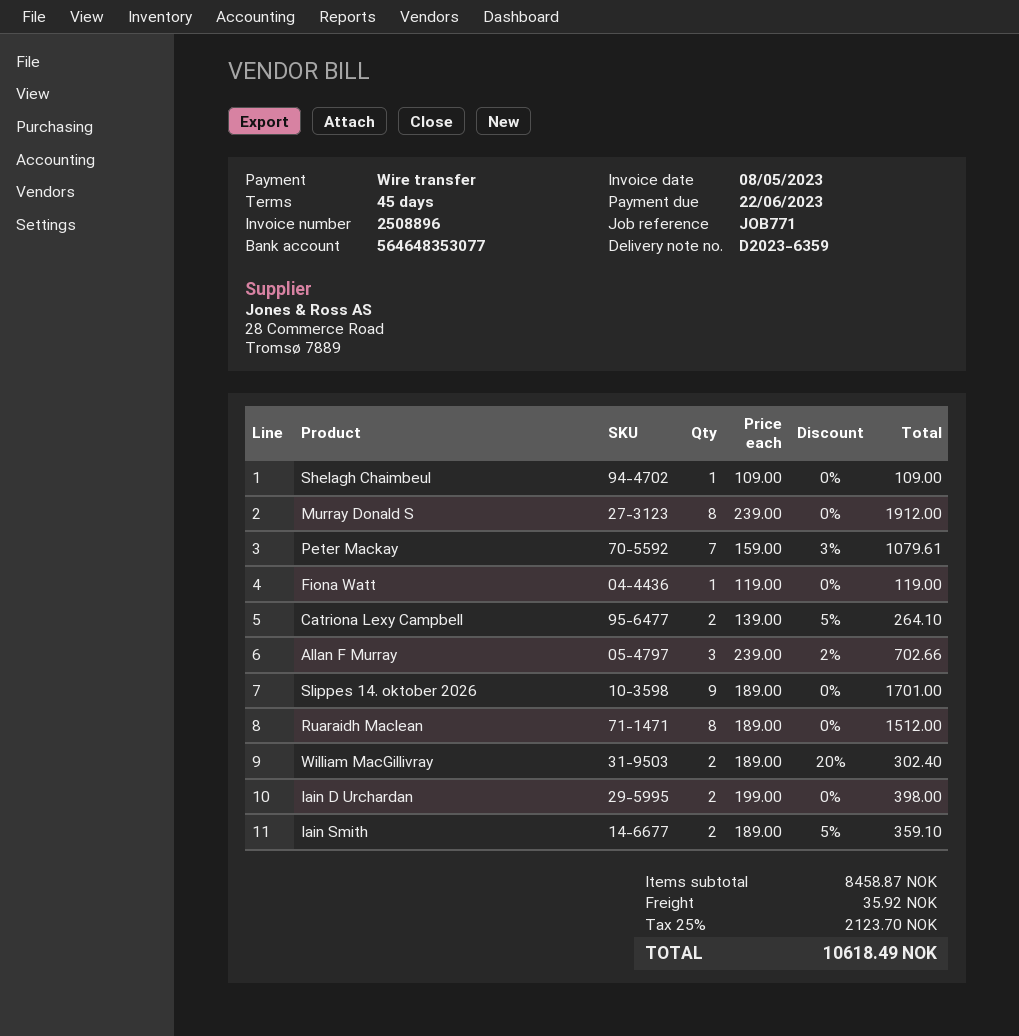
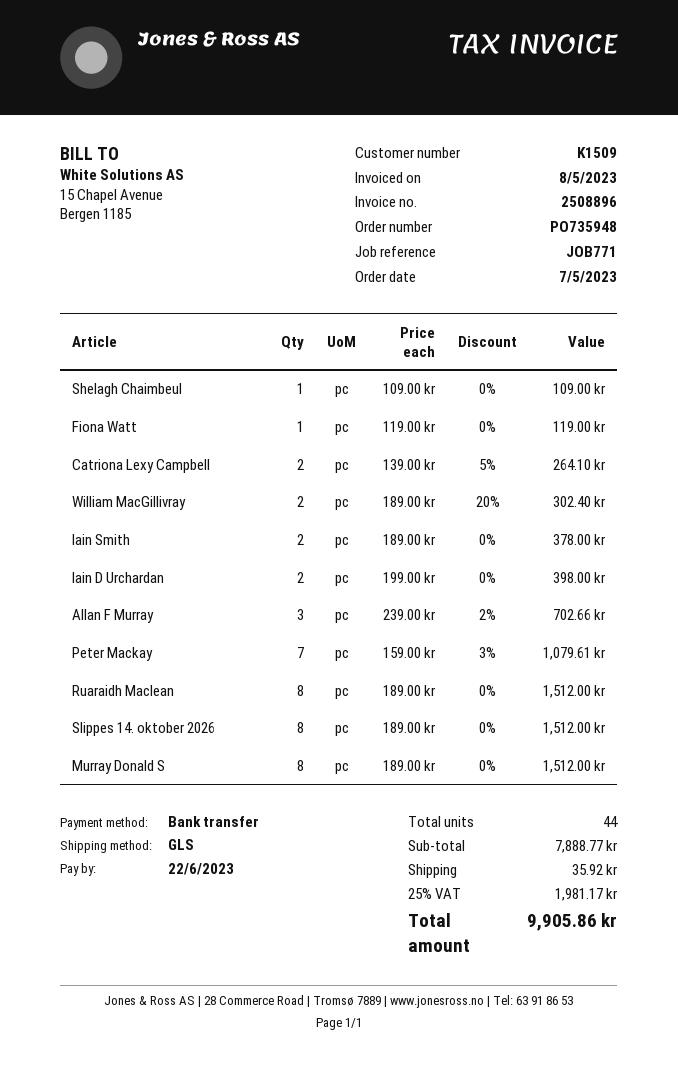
Murray Donald S: 8 x 239.00 = 1912.00 -> 8 x 189.00 = 1512.00
Slippes 14. oktober 2026: 9 x 189.00 = 1701.00 -> 8 x 189.00 = 1512.00
Iain Smith: 2 x 189.00 - 5% = 359.10 -> 2 x 189.00 = 378.00
subtotal: 8458.87 -> 7888.77
tax: 25% = 2123.70 -> 25% = 1981.17
total: 10618.49 -> 9905.86

